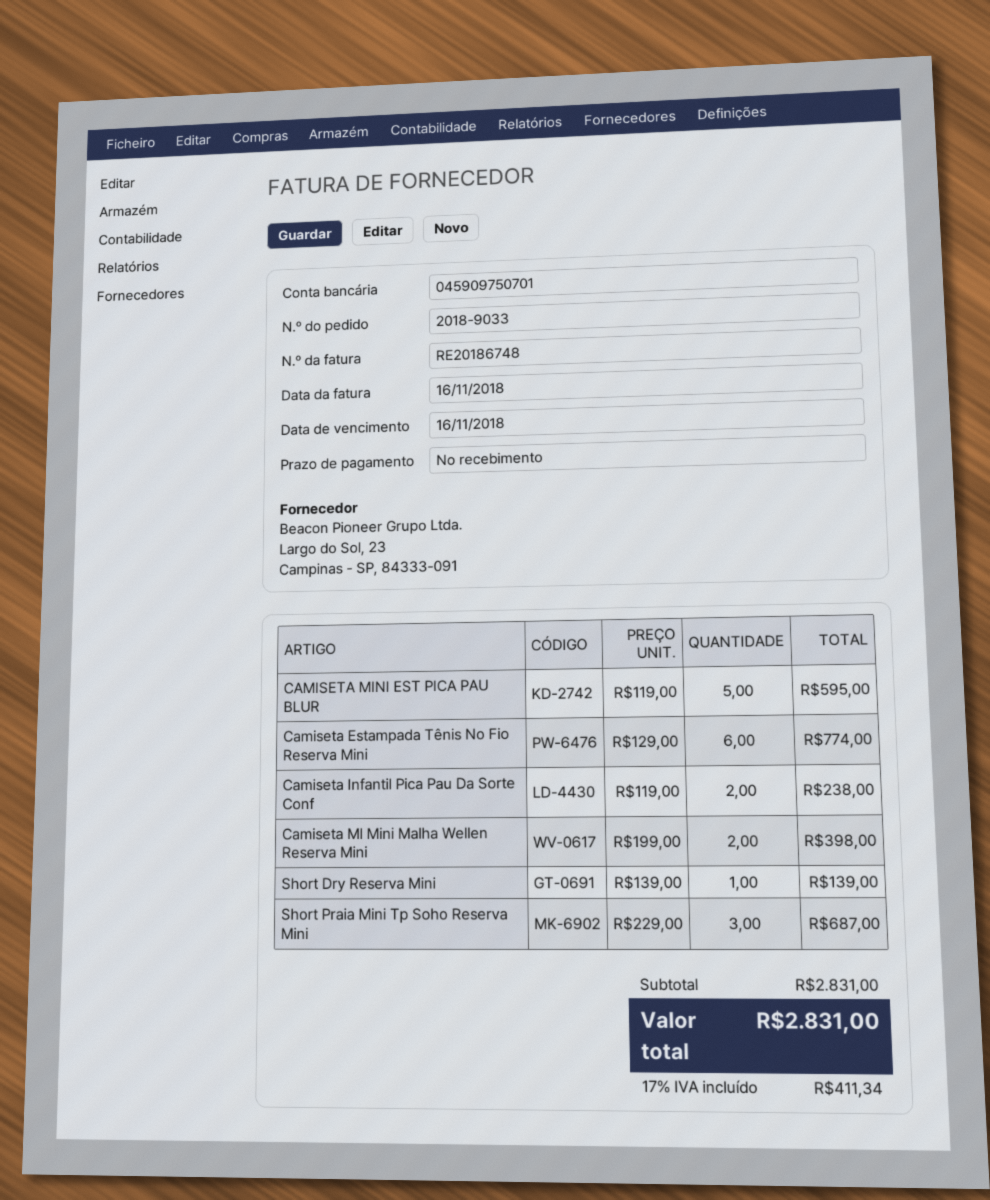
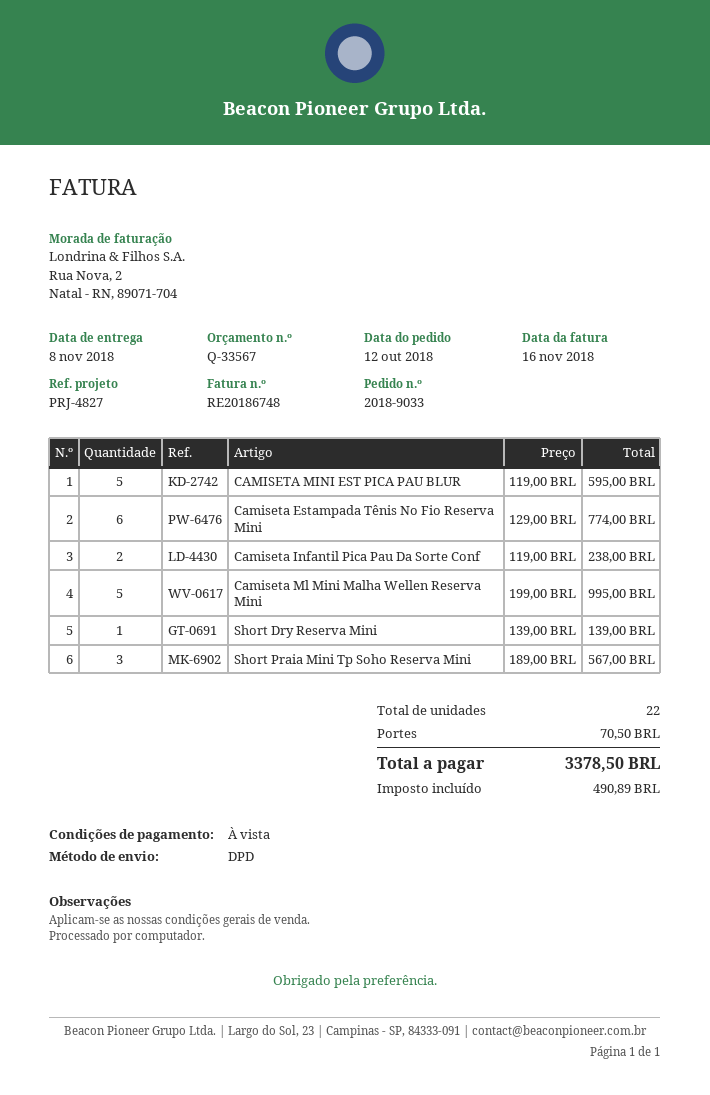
Camiseta Ml Mini Malha Wellen Reserva Mini: 2 x 199.00 = 398.00 -> 5 x 199.00 = 995.00
Short Praia Mini Tp Soho Reserva Mini: 3 x 229.00 = 687.00 -> 3 x 189.00 = 567.00
shipping: none -> 70.50
tax: 411.34 -> 490.89
total: 2831.00 -> 3378.50

